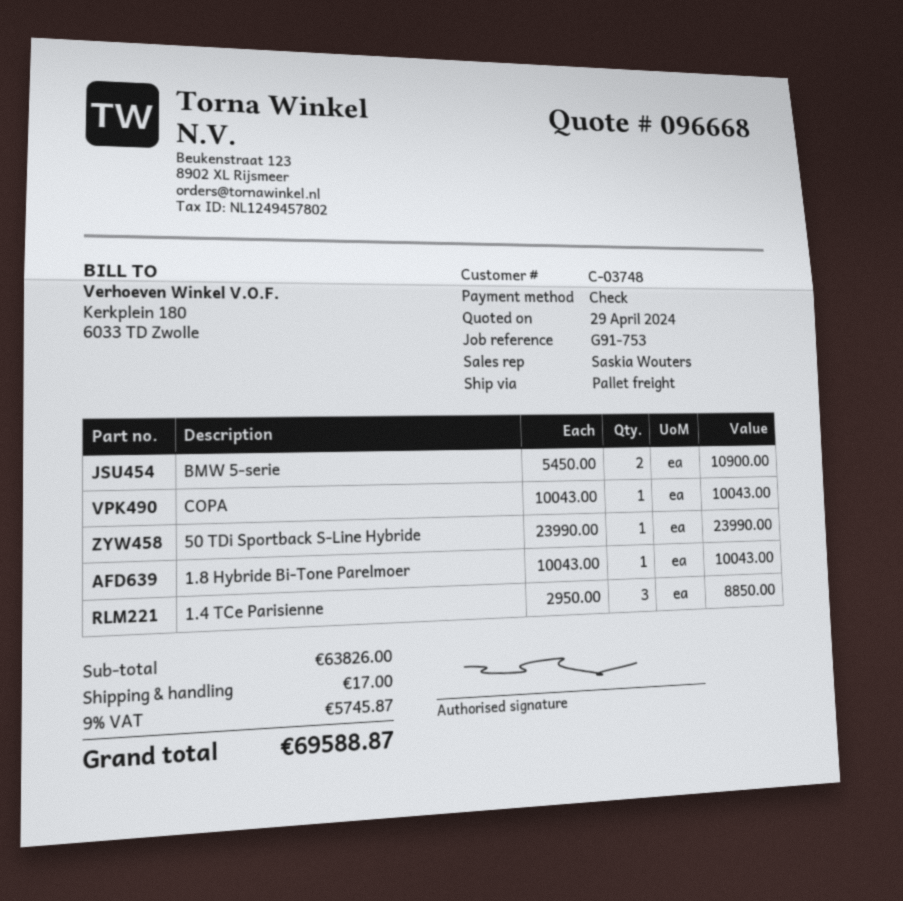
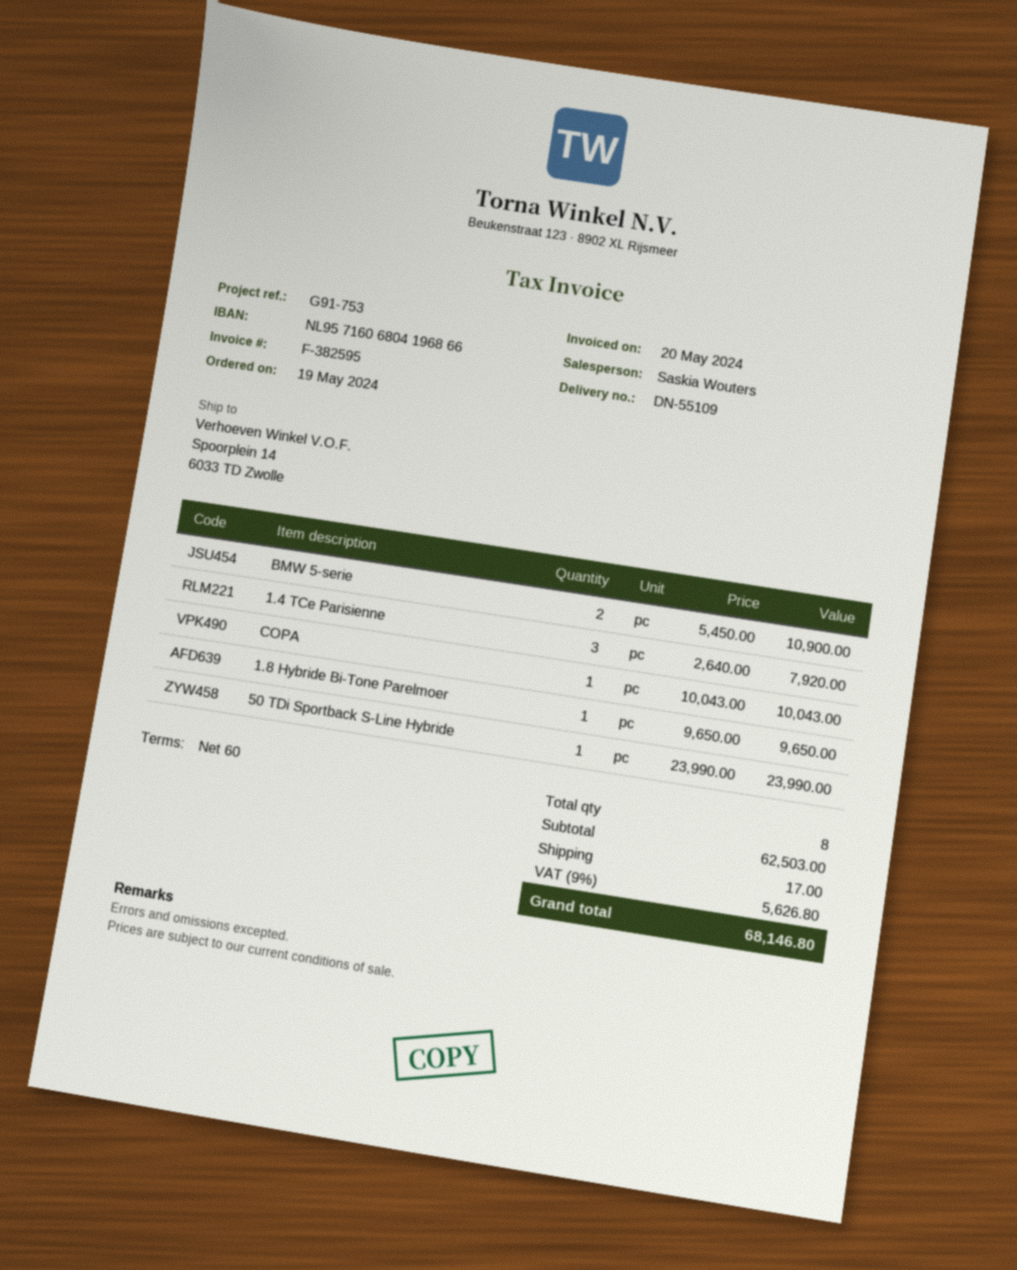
1.8 Hybride Bi-Tone Parelmoer: 1 x 10043.00 = 10043.00 -> 1 x 9650.00 = 9650.00
1.4 TCe Parisienne: 3 x 2950.00 = 8850.00 -> 3 x 2640.00 = 7920.00
subtotal: 63826.00 -> 62503.00
tax: 9% = 5745.87 -> 9% = 5626.80
total: 69588.87 -> 68146.80

